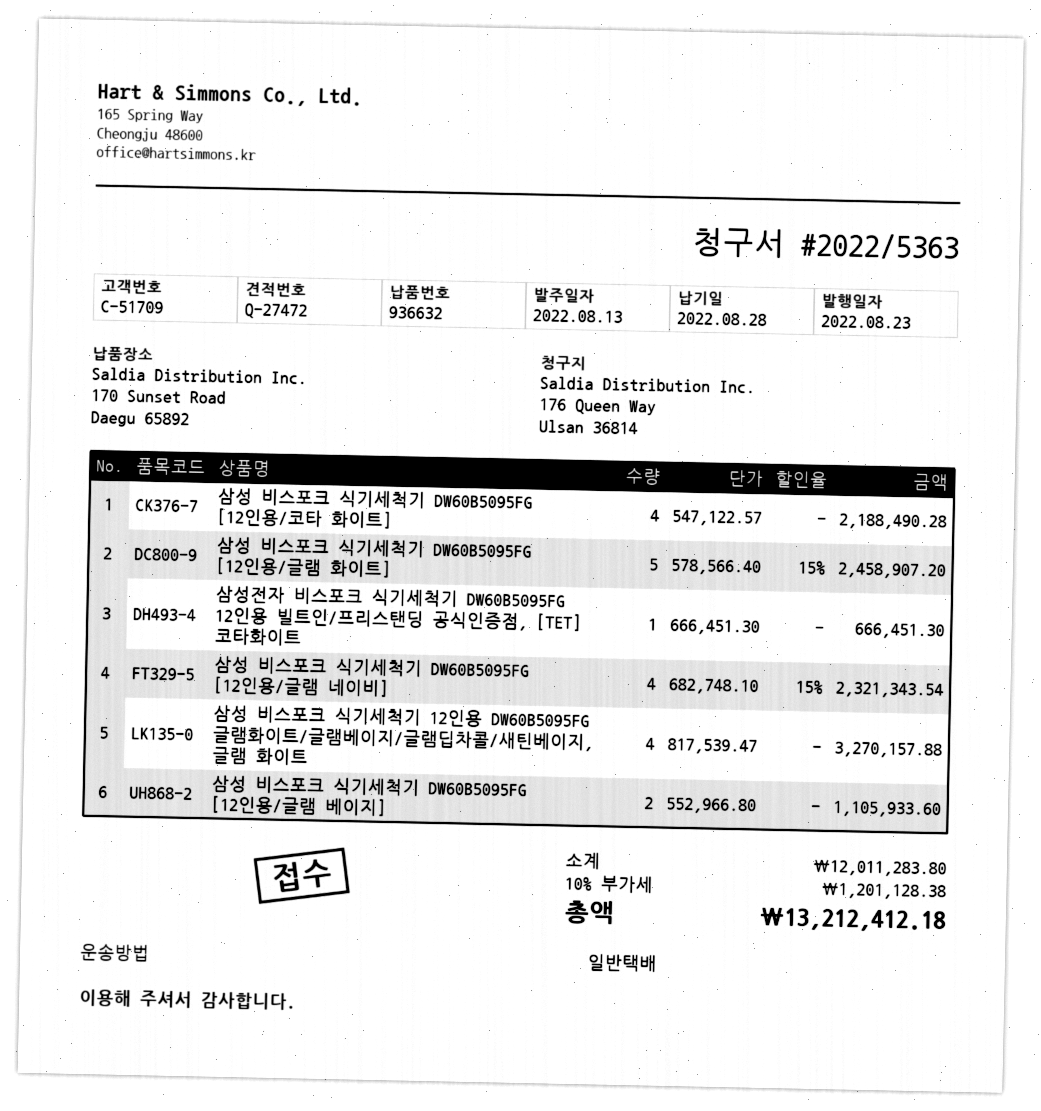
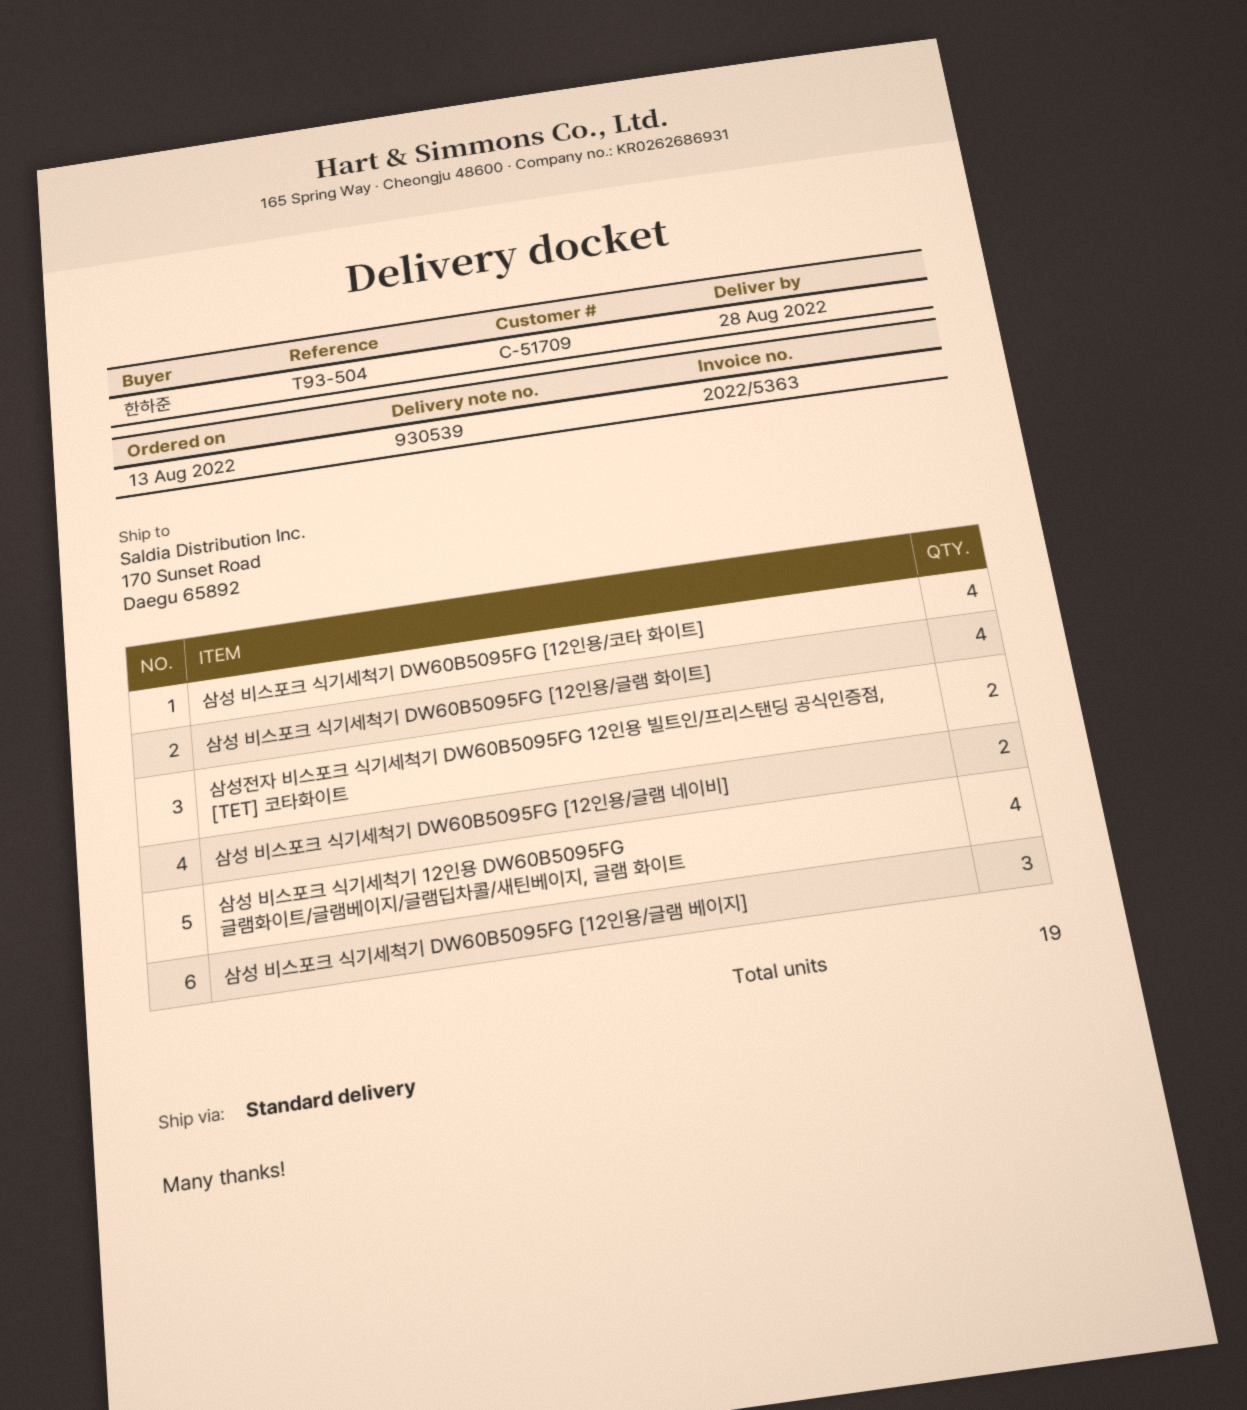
delivery note number: 936632 -> 930539
삼성 비스포크 식기세척기 DW60B5095FG [12인용/글램 화이트]: 5 -> 4
삼성전자 비스포크 식기세척기 DW60B5095FG 12인용 빌트인/프리스탠딩 공식인증점, [TET] 코타화이트: 1 -> 2
삼성 비스포크 식기세척기 DW60B5095FG [12인용/글램 네이비]: 4 -> 2
삼성 비스포크 식기세척기 DW60B5095FG [12인용/글램 베이지]: 2 -> 3

